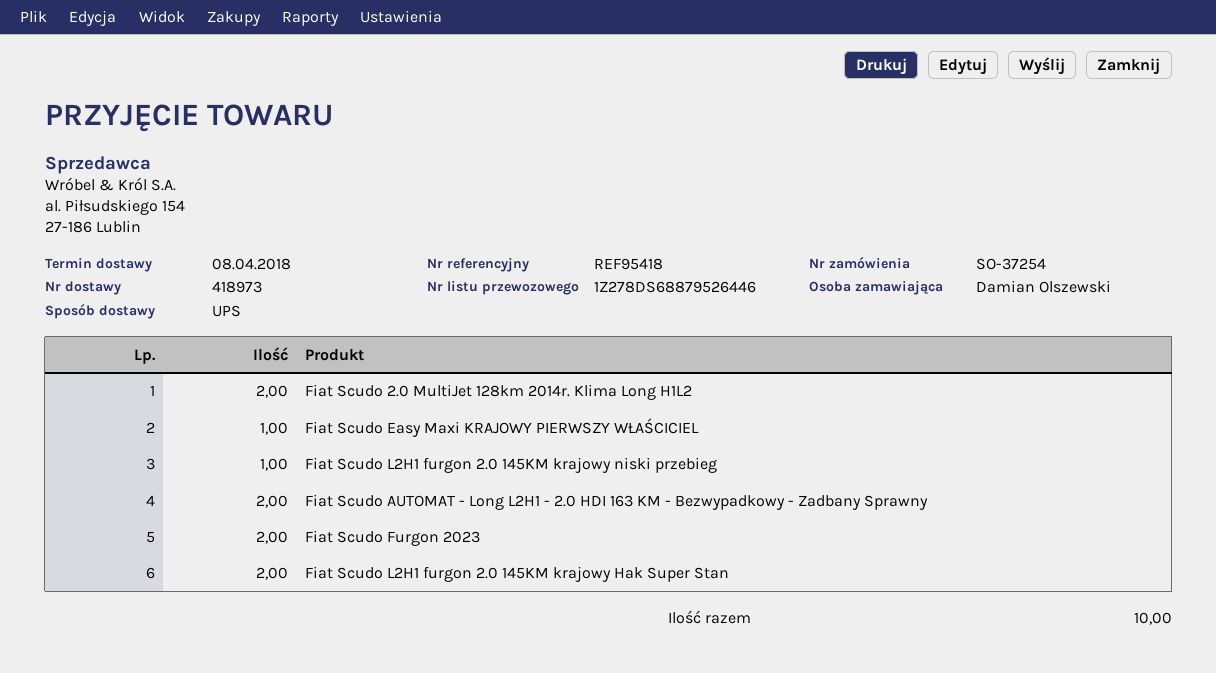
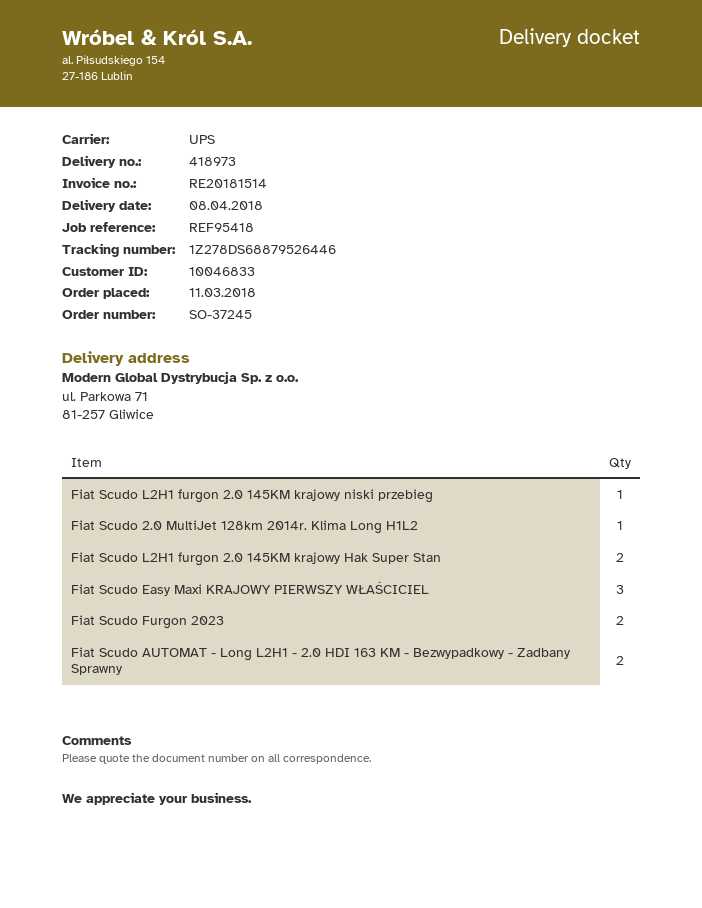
order number: SO-37254 -> SO-37245
Fiat Scudo 2.0 MultiJet 128km 2014r. Klima Long H1L2: 2 -> 1
Fiat Scudo Easy Maxi KRAJOWY PIERWSZY WŁAŚCICIEL: 1 -> 3

